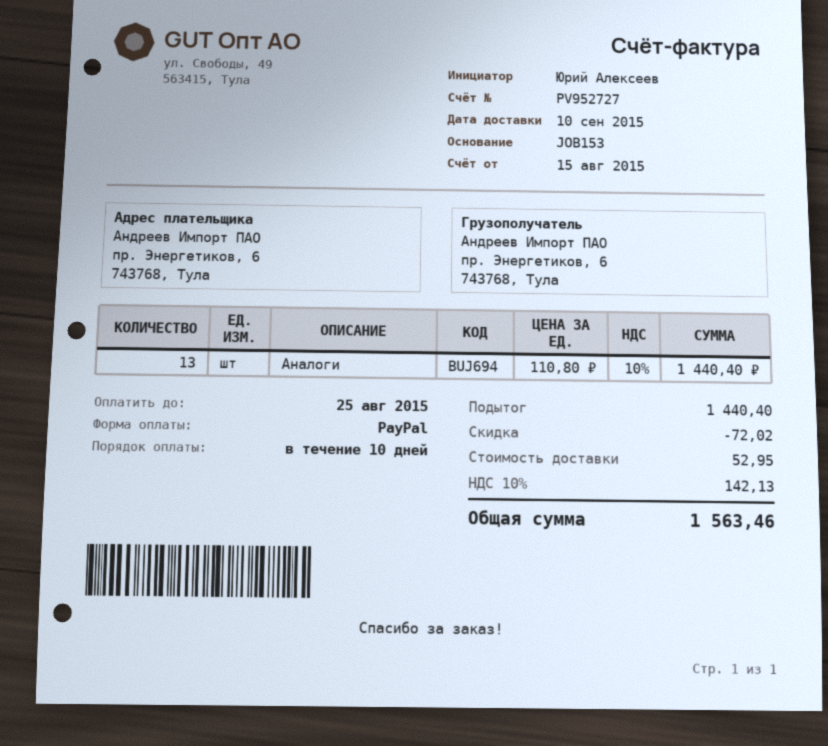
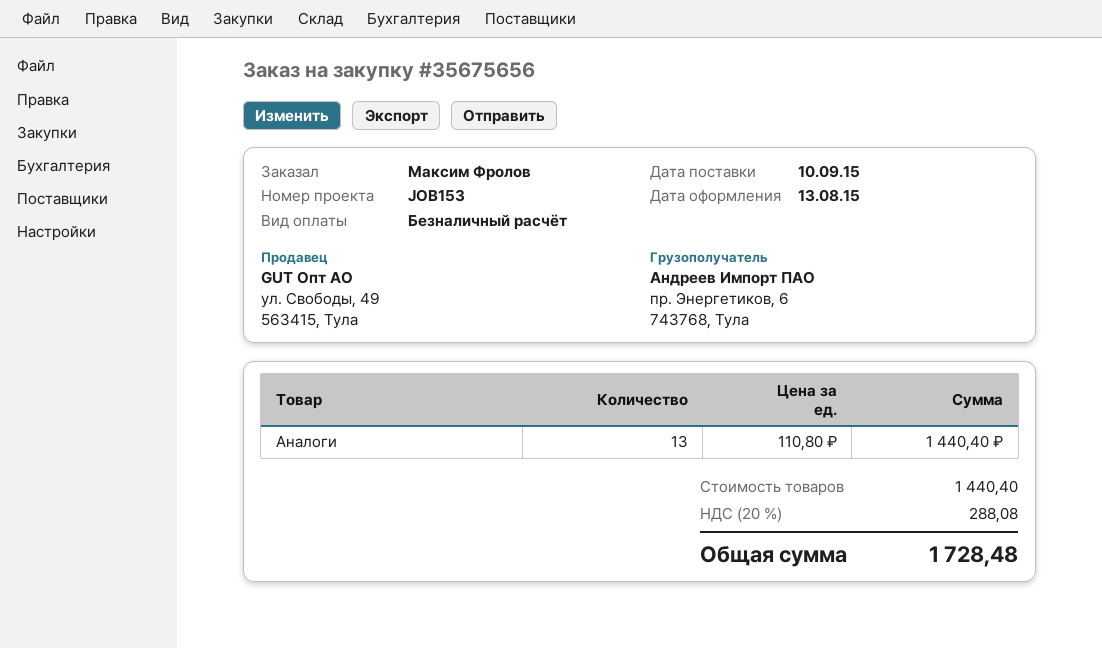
ordered by: Юрий Алексеев -> Максим Фролов
payment method: PayPal -> bank transfer
discount: 72.02 -> none
shipping: 52.95 -> none
tax: 10% = 142.13 -> 20% = 288.08
total: 1563.46 -> 1728.48

